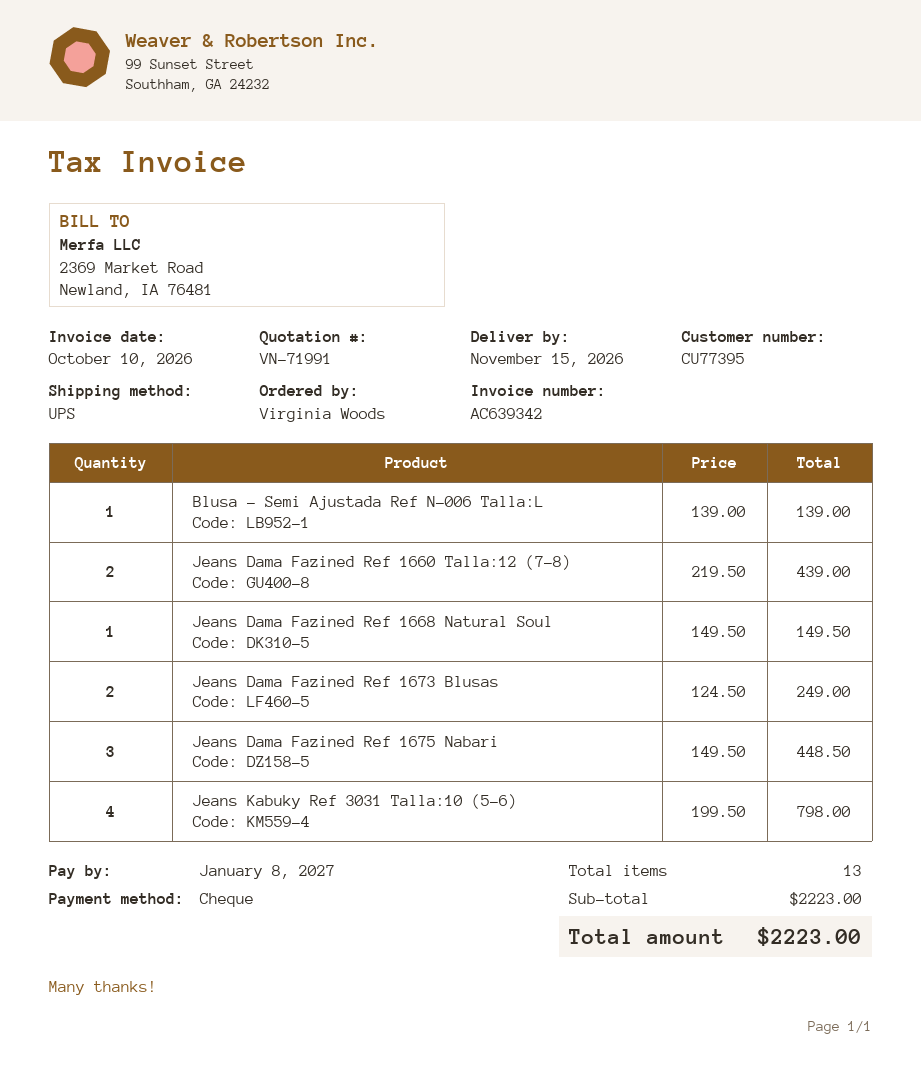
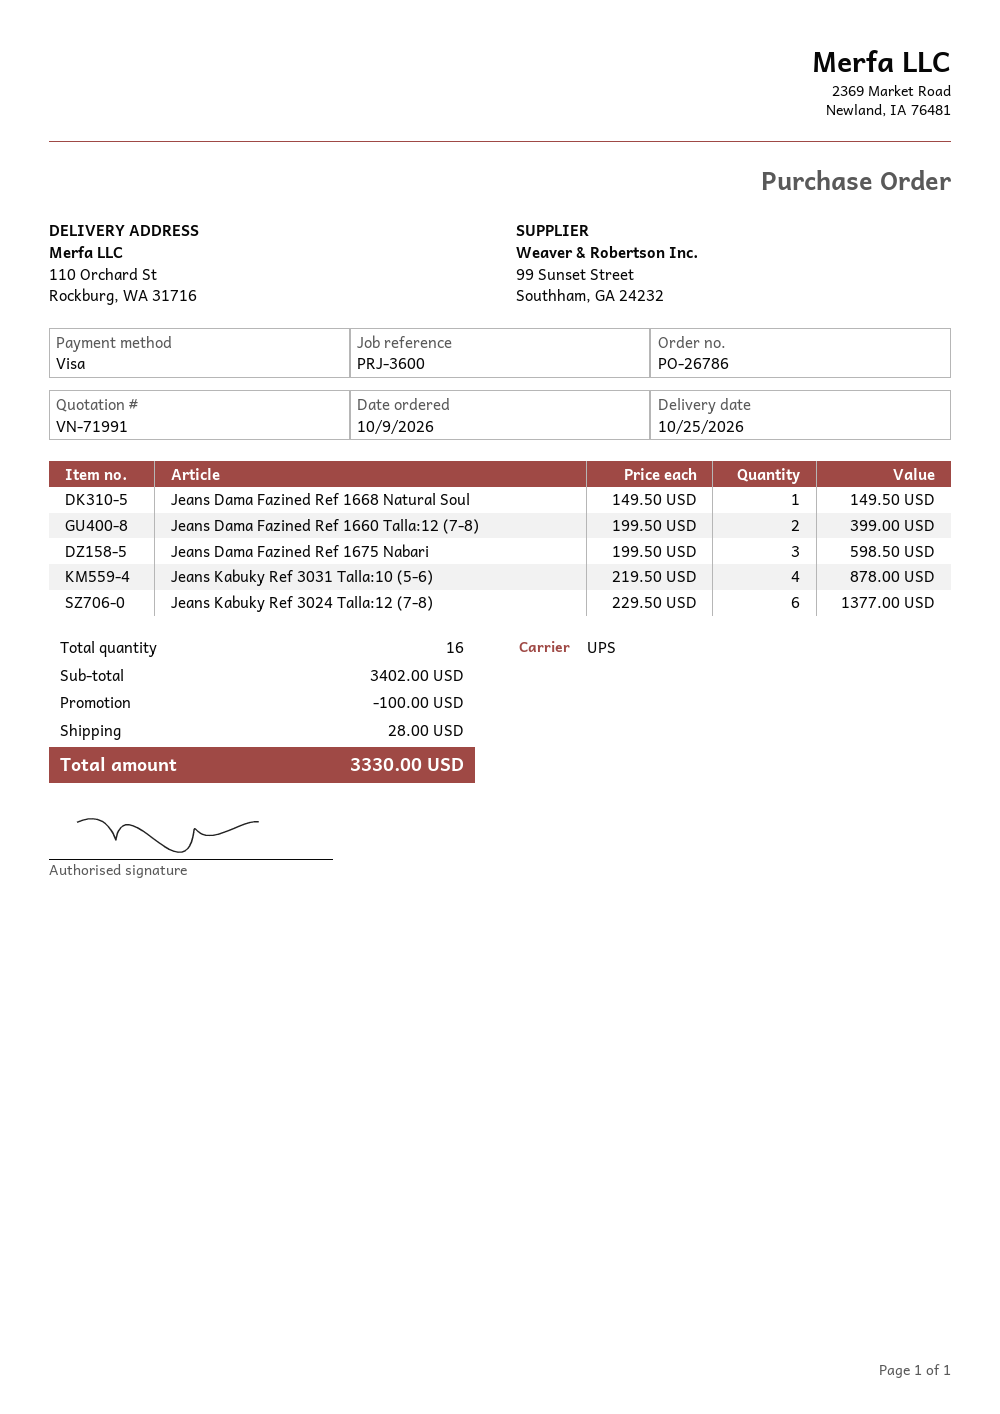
delivery date: 2026-11-15 -> 2026-10-25
payment method: cheque -> Visa
Blusa - Semi Ajustada Ref N-006 Talla:L: 1 x 139.00 = 139.00 -> none
Jeans Dama Fazined Ref 1660 Talla:12 (7-8): 2 x 219.50 = 439.00 -> 2 x 199.50 = 399.00
Jeans Dama Fazined Ref 1673 Blusas: 2 x 124.50 = 249.00 -> none
Jeans Dama Fazined Ref 1675 Nabari: 3 x 149.50 = 448.50 -> 3 x 199.50 = 598.50
Jeans Kabuky Ref 3031 Talla:10 (5-6): 4 x 199.50 = 798.00 -> 4 x 219.50 = 878.00
Jeans Kabuky Ref 3024 Talla:12 (7-8): none -> 6 x 229.50 = 1377.00
total quantity: 13 -> 16
subtotal: 2223.00 -> 3402.00
discount: none -> 100.00
shipping: none -> 28.00
total: 2223.00 -> 3330.00

